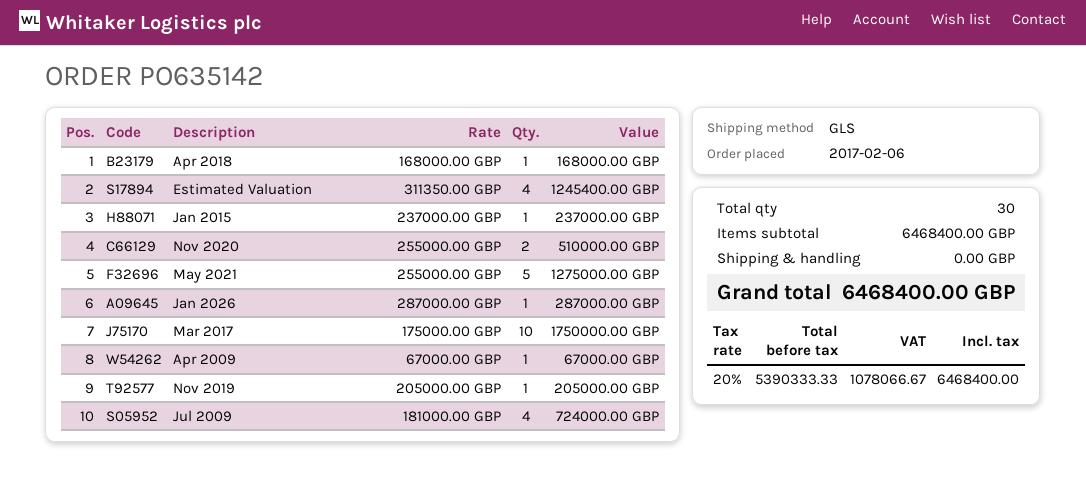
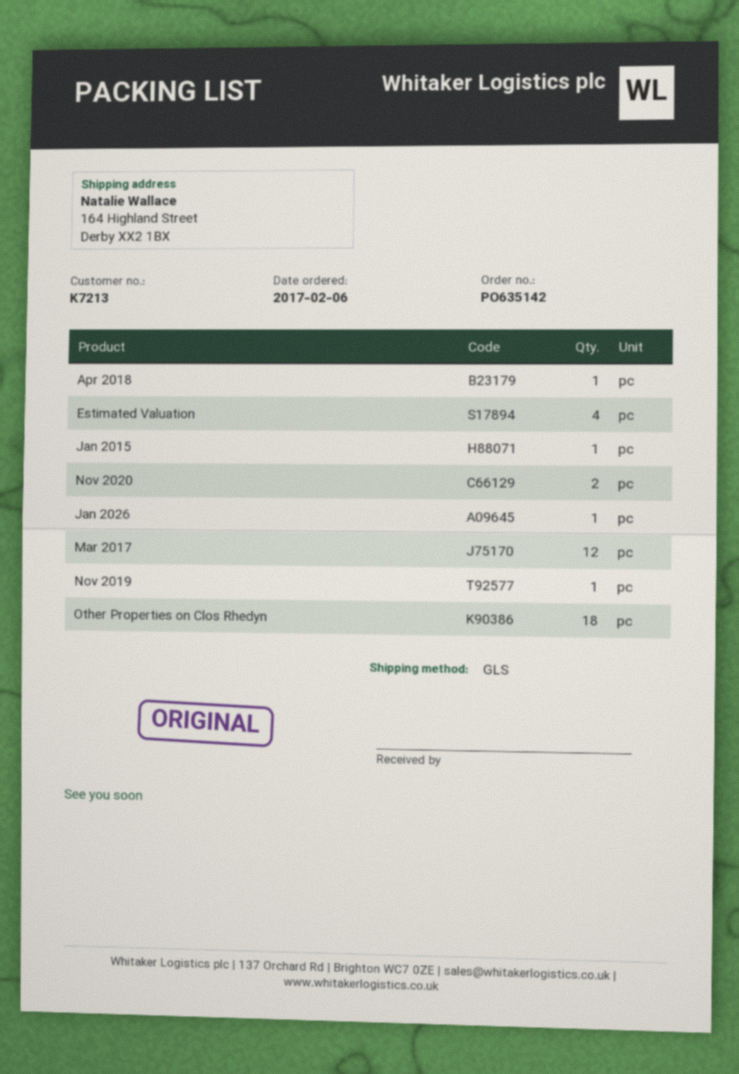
May 2021: 5 -> none
Mar 2017: 10 -> 12
Apr 2009: 1 -> none
Jul 2009: 4 -> none
Other Properties on Clos Rhedyn: none -> 18

